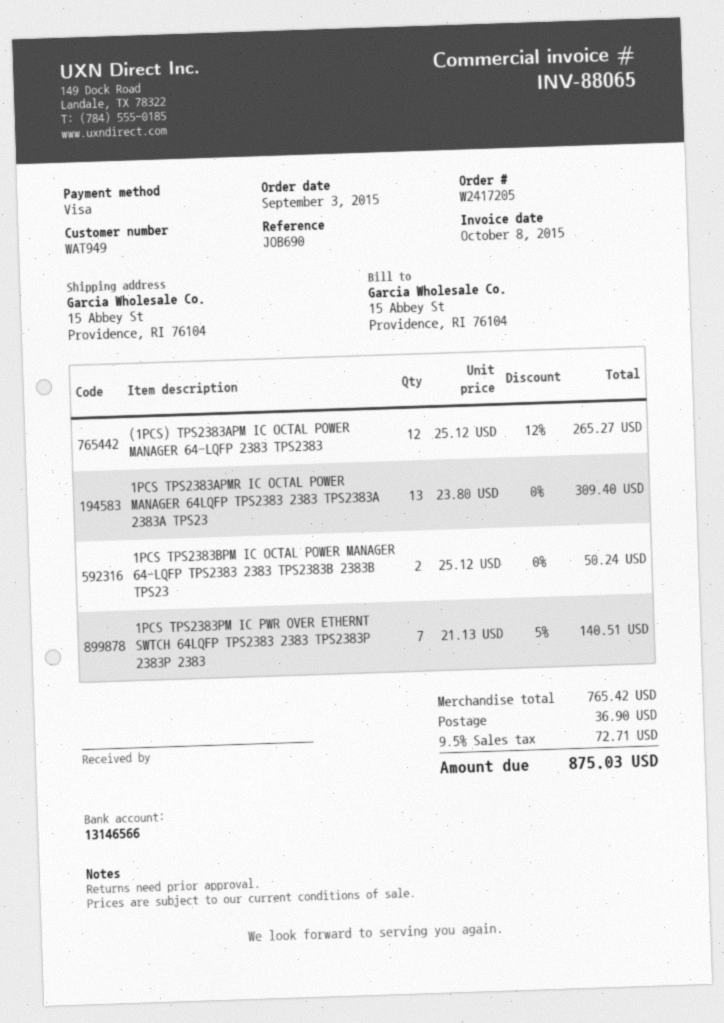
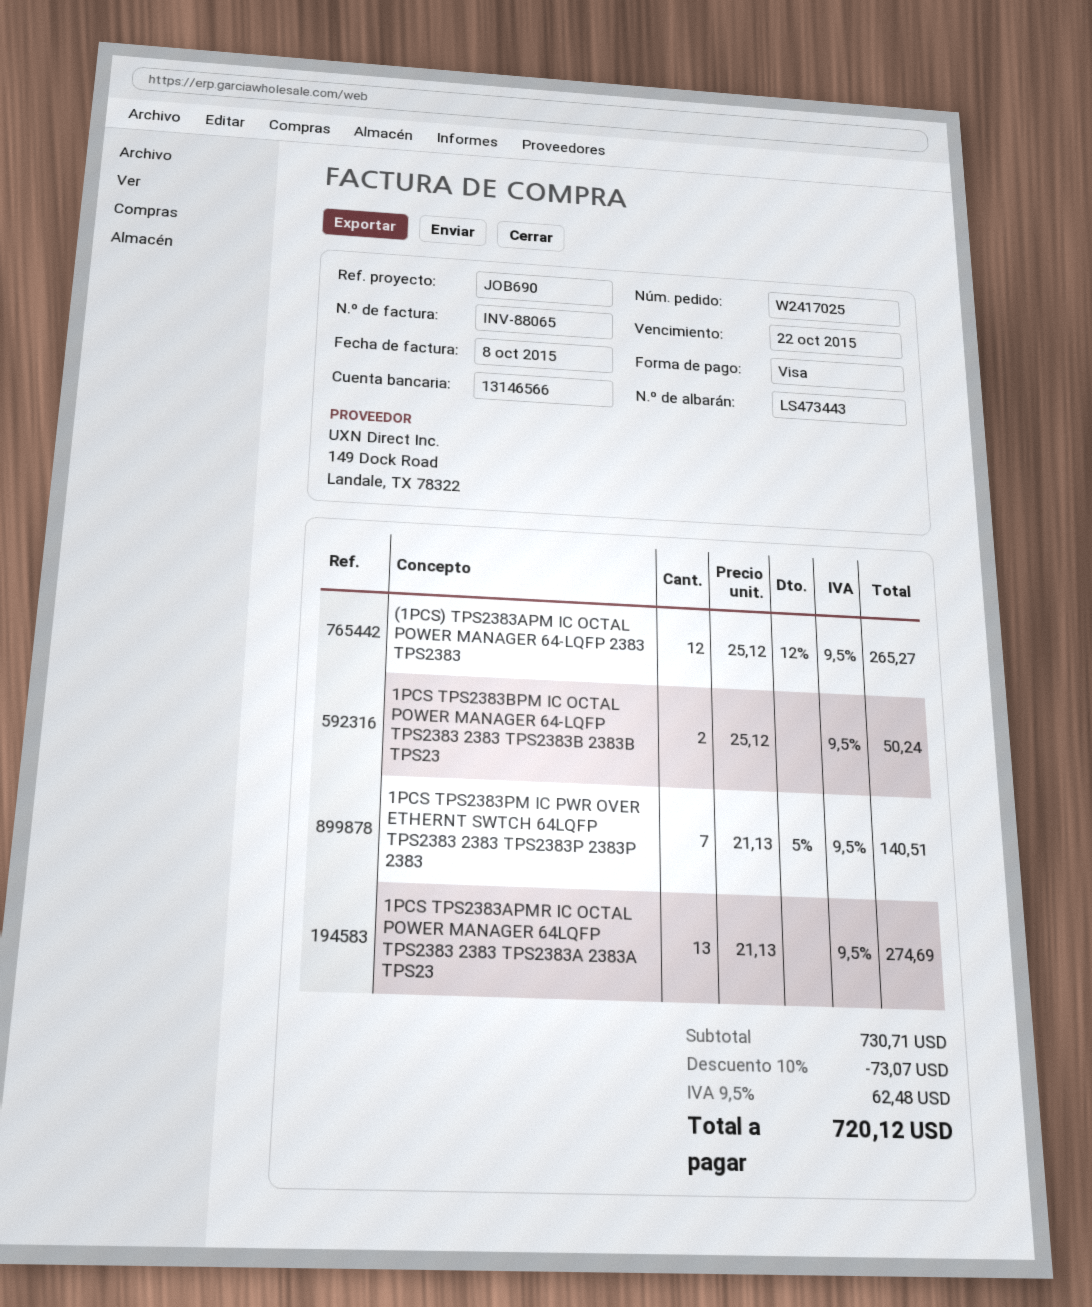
order number: W2417205 -> W2417025
1PCS TPS2383APMR IC OCTAL POWER MANAGER 64LQFP TPS2383 2383 TPS2383A 2383A TPS23: 13 x 23.80 = 309.40 -> 13 x 21.13 = 274.69
subtotal: 765.42 -> 730.71
discount: none -> 10% = 73.07
shipping: 36.90 -> none
tax: 9.5% = 72.71 -> 9.5% = 62.48
total: 875.03 -> 720.12

